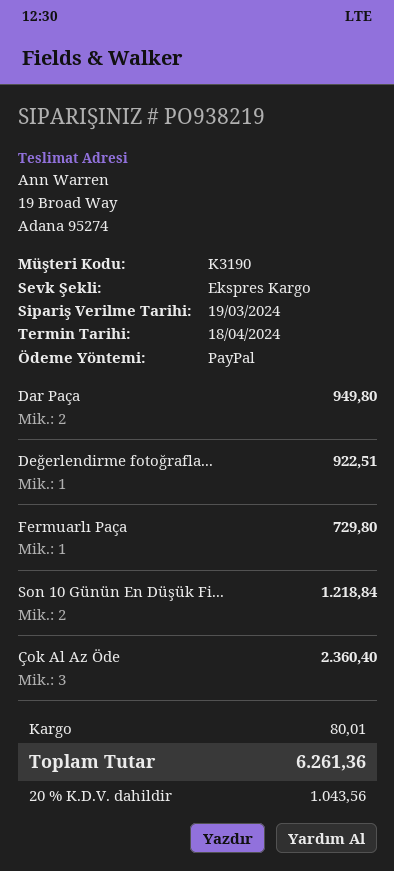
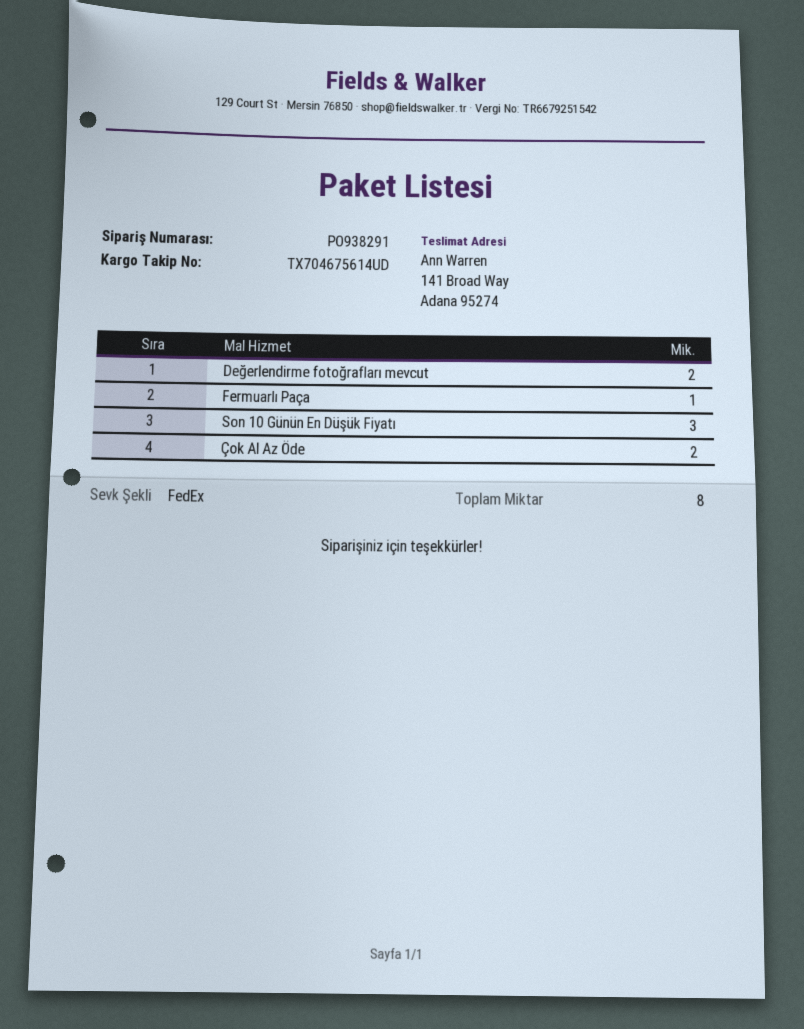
order number: PO938219 -> PO938291
shipping method: express -> FedEx
ship to: 19 Broad Way, Adana 95274 -> 141 Broad Way, Adana 95274
Dar Paça: 2 -> none
Değerlendirme fotoğrafla...: 1 -> 2
Son 10 Günün En Düşük Fi...: 2 -> 3
Çok Al Az Öde: 3 -> 2

